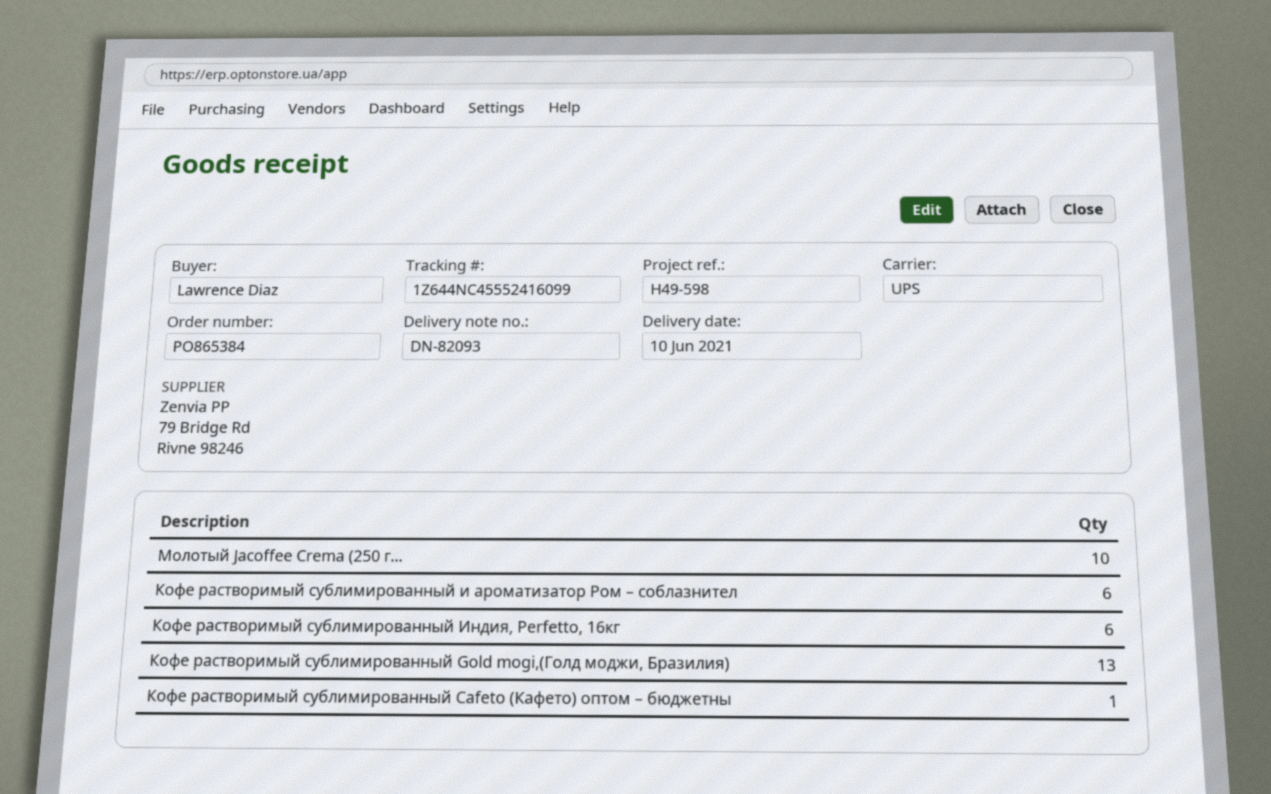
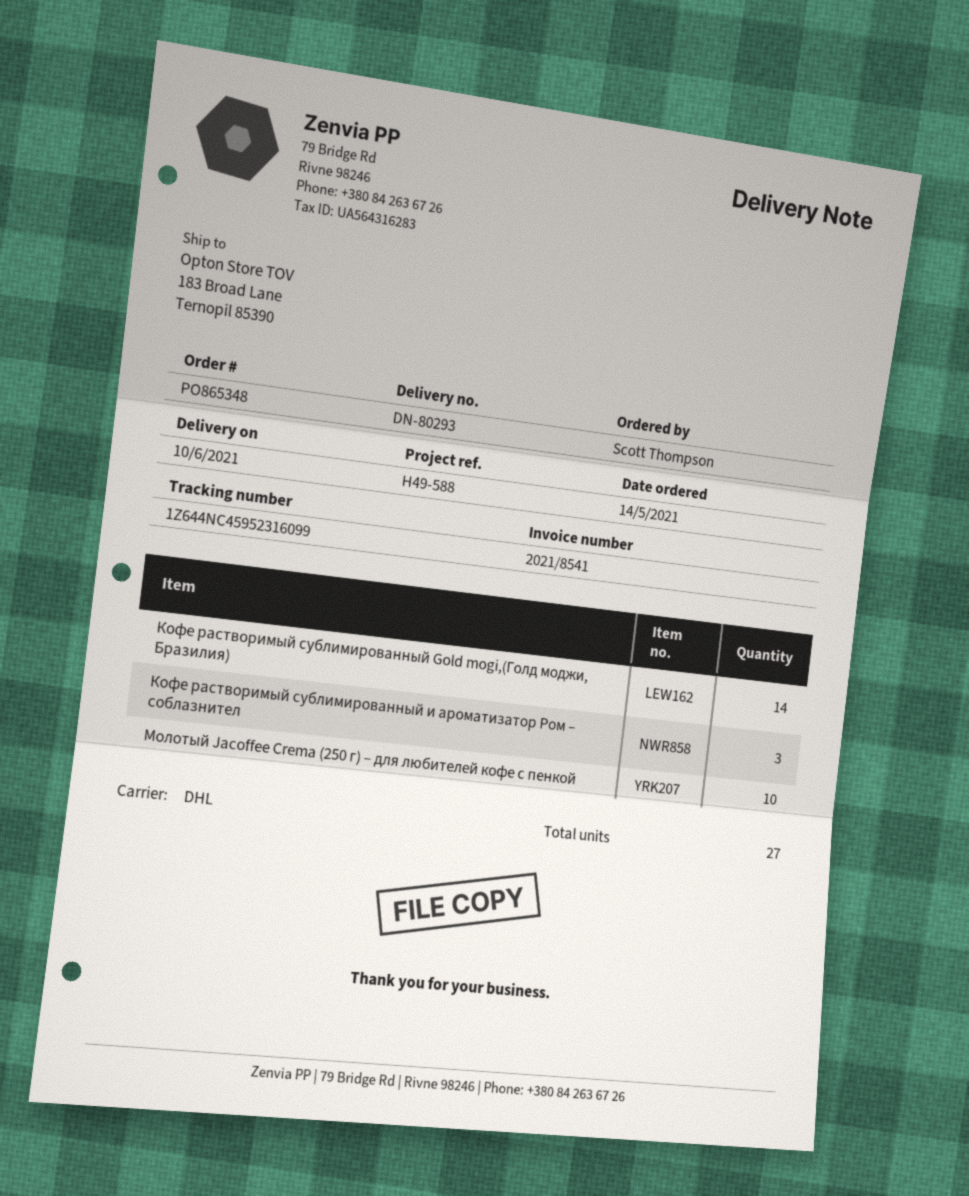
order number: PO865384 -> PO865348
delivery note number: DN-82093 -> DN-80293
reference: H49-598 -> H49-588
ordered by: Lawrence Diaz -> Scott Thompson
shipping method: UPS -> DHL
tracking number: 1Z644NC45552416099 -> 1Z644NC45952316099
Кофе растворимый сублимированный и ароматизатор Ром – соблазнител: 6 -> 3
Кофе растворимый сублимированный Индия, Perfetto, 16кг: 6 -> none
Кофе растворимый сублимированный Gold mogi,(Голд моджи, Бразилия): 13 -> 14
Кофе растворимый сублимированный Cafeto (Кафето) оптом – бюджетны: 1 -> none

